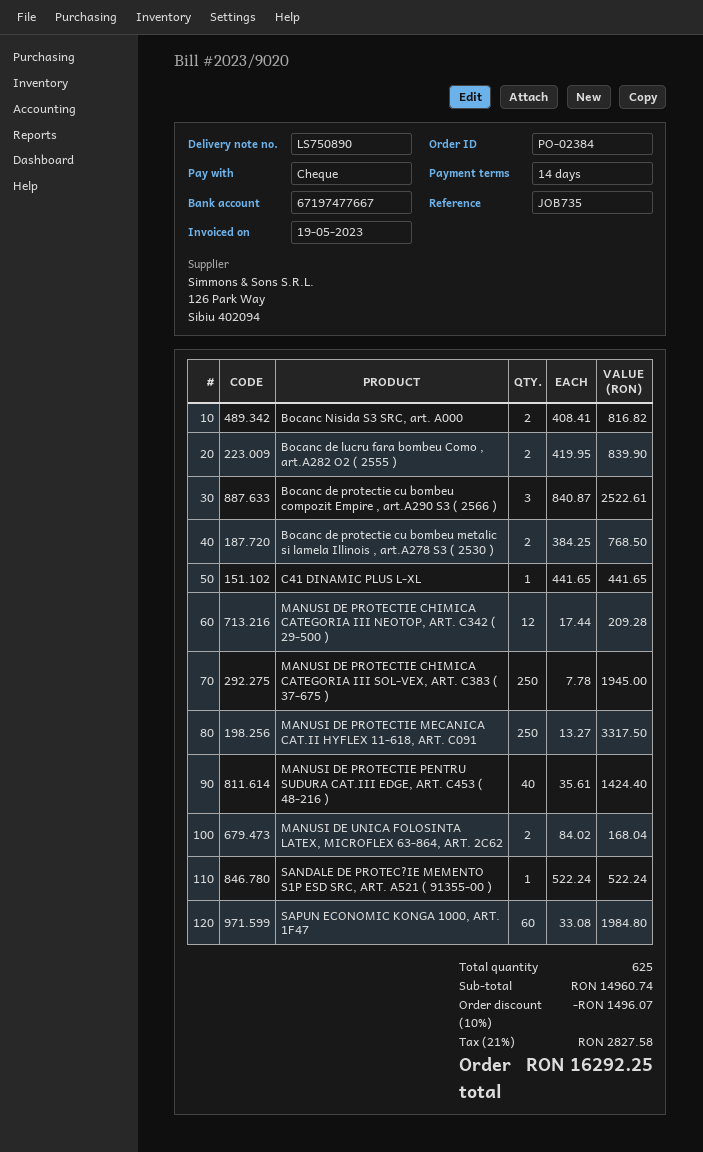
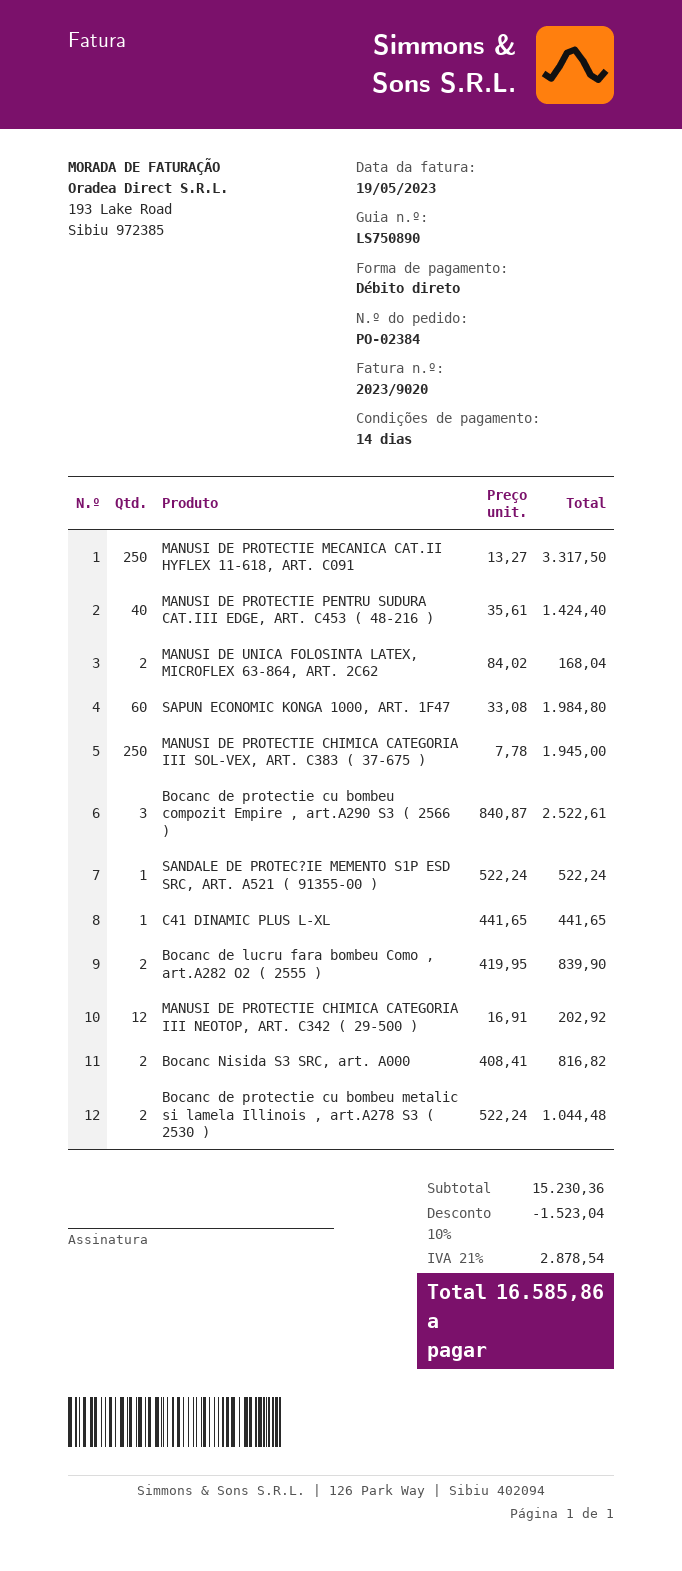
payment method: cheque -> direct debit
Bocanc de protectie cu bombeu metalic si lamela Illinois , art.A278 S3 ( 2530 ): 2 x 384.25 = 768.50 -> 2 x 522.24 = 1044.48
MANUSI DE PROTECTIE CHIMICA CATEGORIA III NEOTOP, ART. C342 ( 29-500 ): 12 x 17.44 = 209.28 -> 12 x 16.91 = 202.92
subtotal: 14960.74 -> 15230.36
discount: 10% = 1496.07 -> 10% = 1523.04
tax: 21% = 2827.58 -> 21% = 2878.54
total: 16292.25 -> 16585.86

